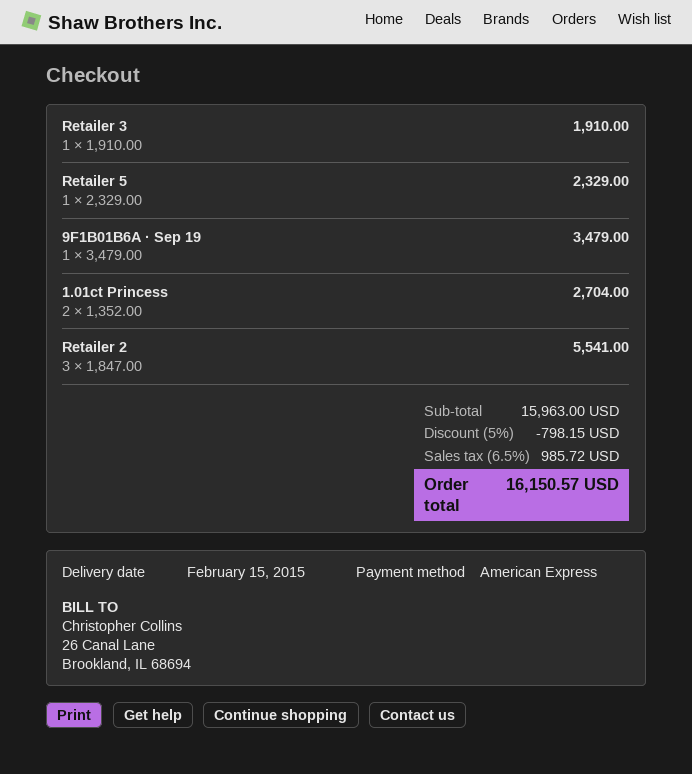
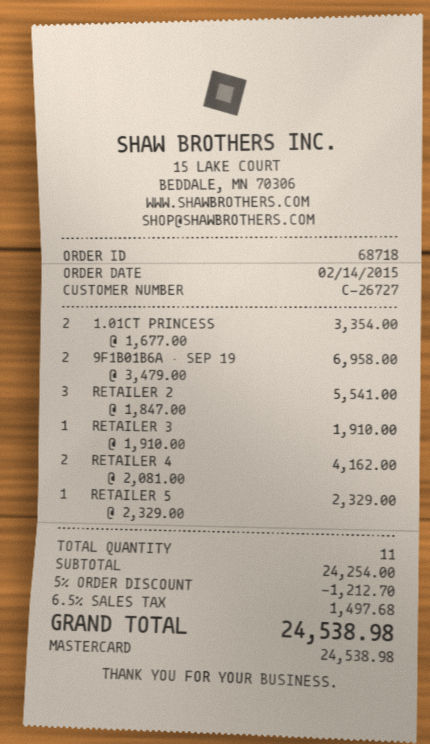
payment method: American Express -> Mastercard
9F1B01B6A · Sep 19: 1 x 3479.00 = 3479.00 -> 2 x 3479.00 = 6958.00
1.01ct Princess: 2 x 1352.00 = 2704.00 -> 2 x 1677.00 = 3354.00
RETAILER 4: none -> 2 x 2081.00 = 4162.00
subtotal: 15963.00 -> 24254.00
discount: 5% = 798.15 -> 5% = 1212.70
tax: 6.5% = 985.72 -> 6.5% = 1497.68
total: 16150.57 -> 24538.98

